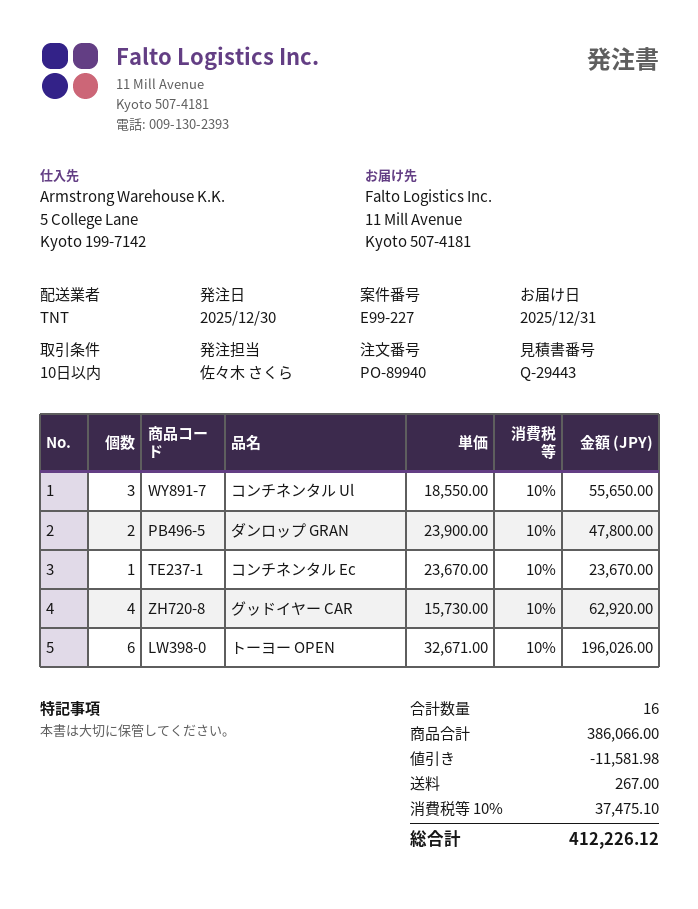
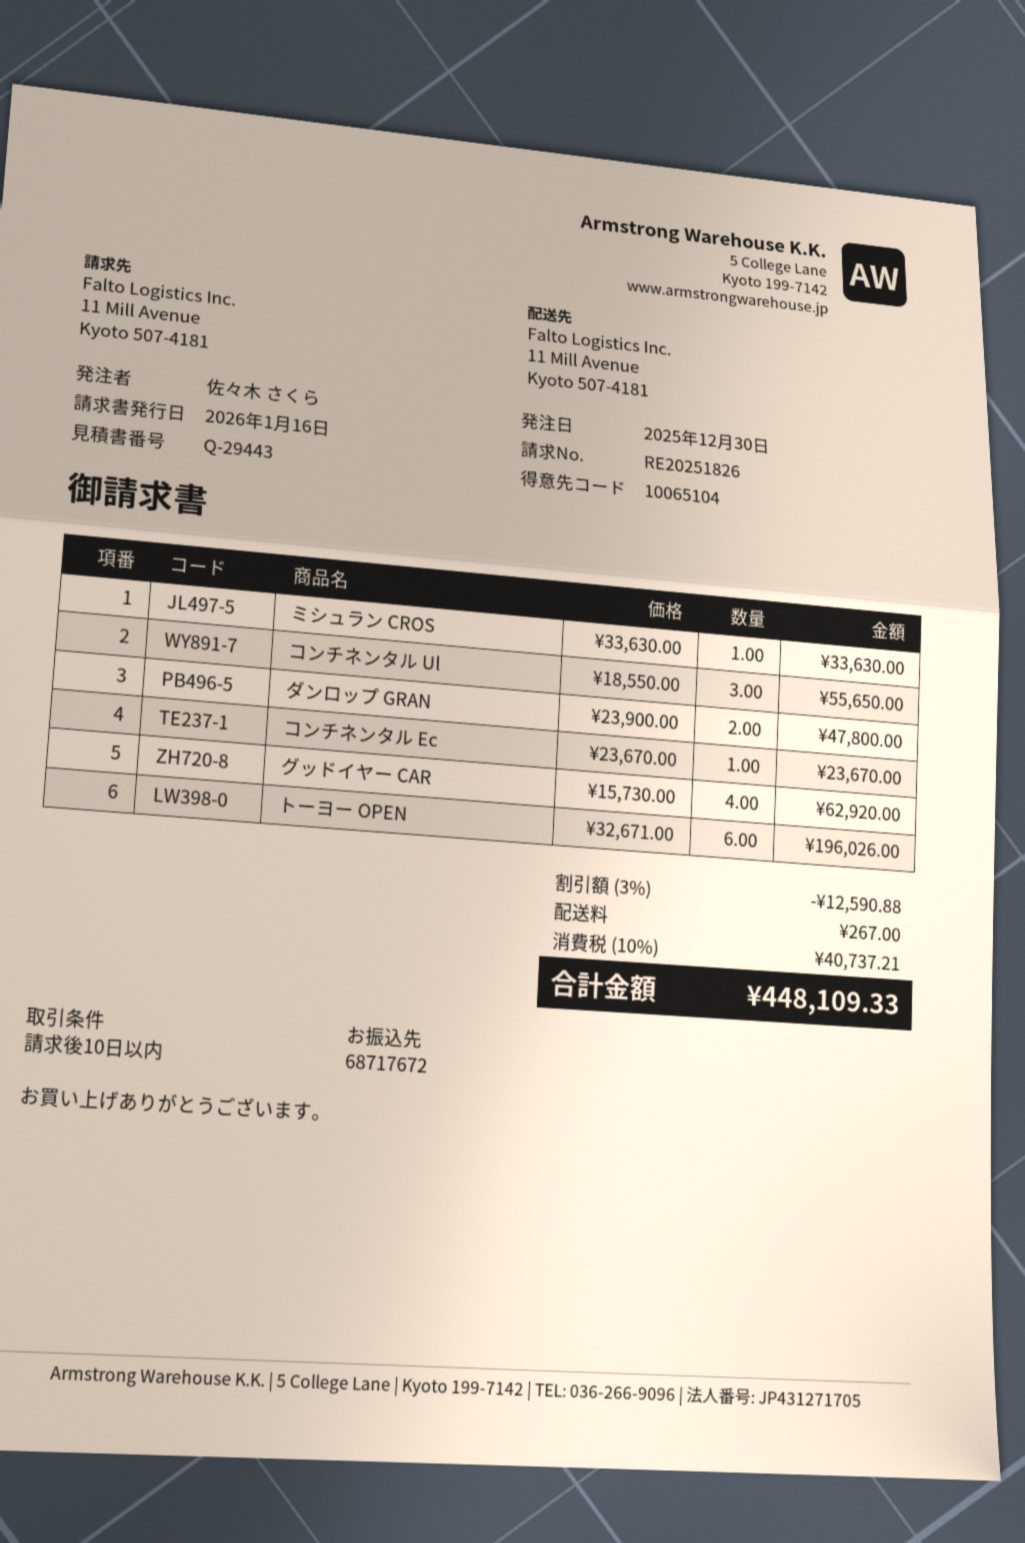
ミシュラン CROS: none -> 1 x 33630.00 = 33630.00
discount: 11581.98 -> 12590.88
tax: 10% = 37475.10 -> 10% = 40737.21
total: 412226.12 -> 448109.33

